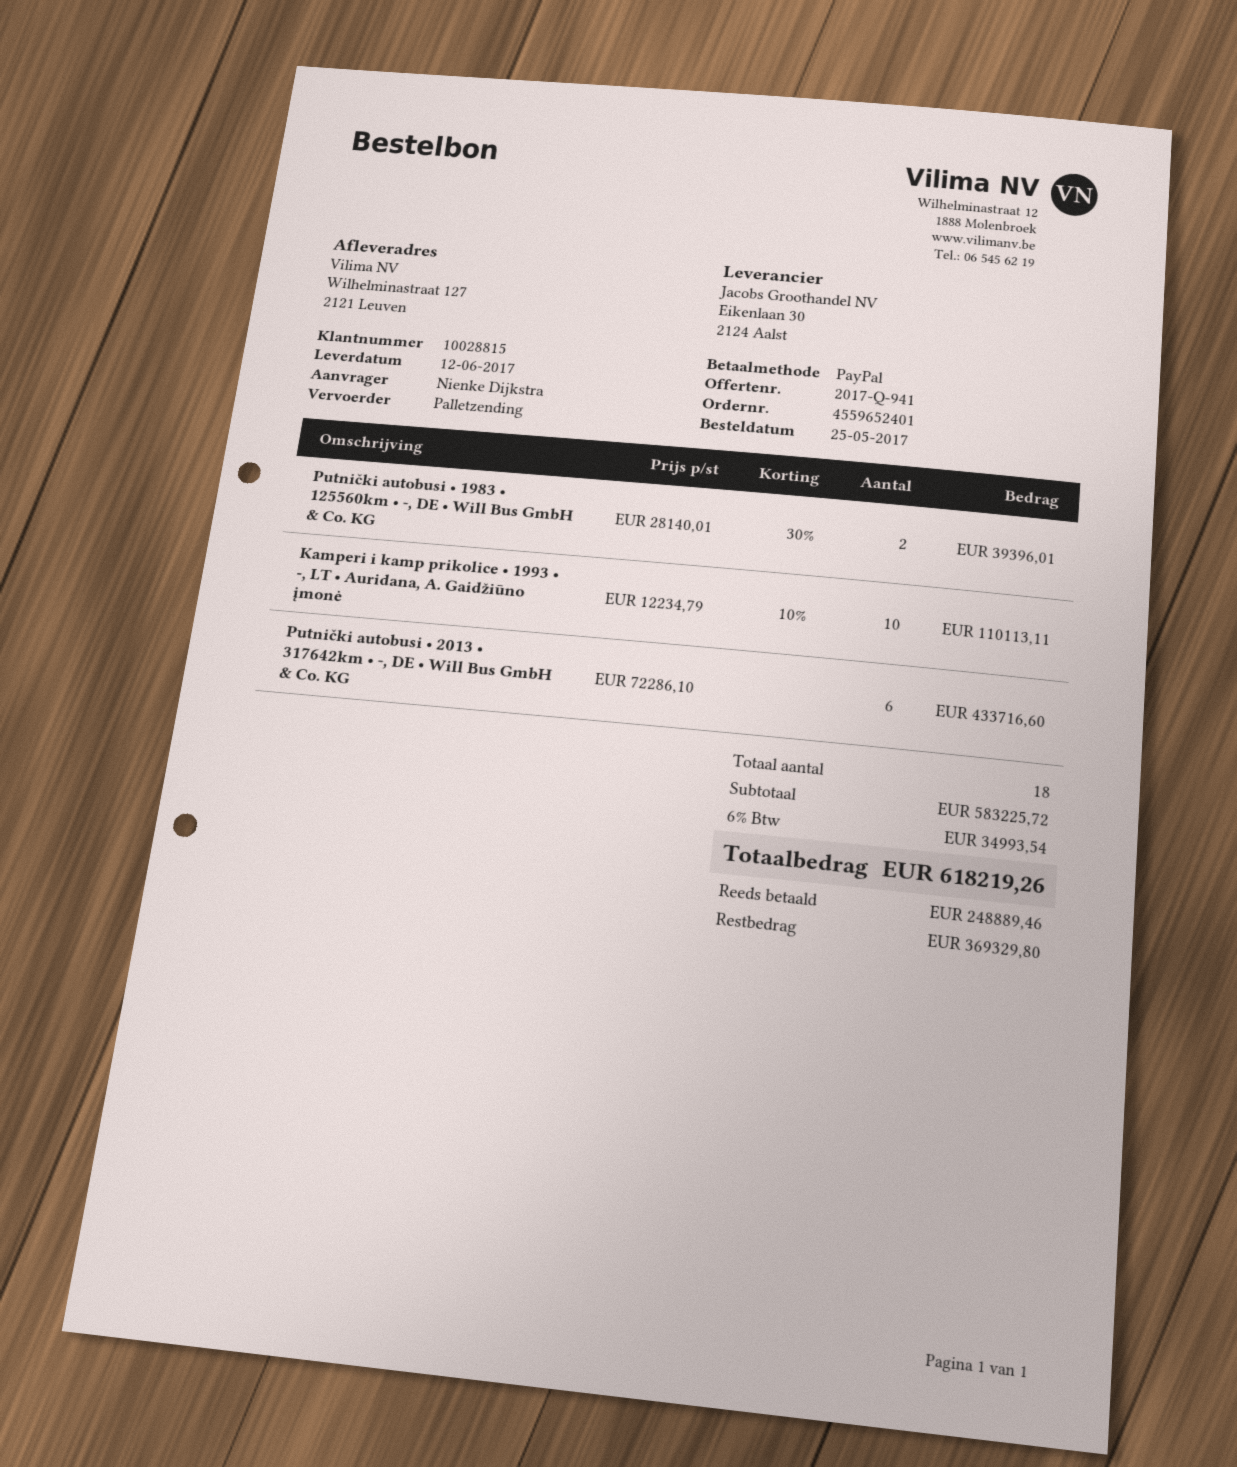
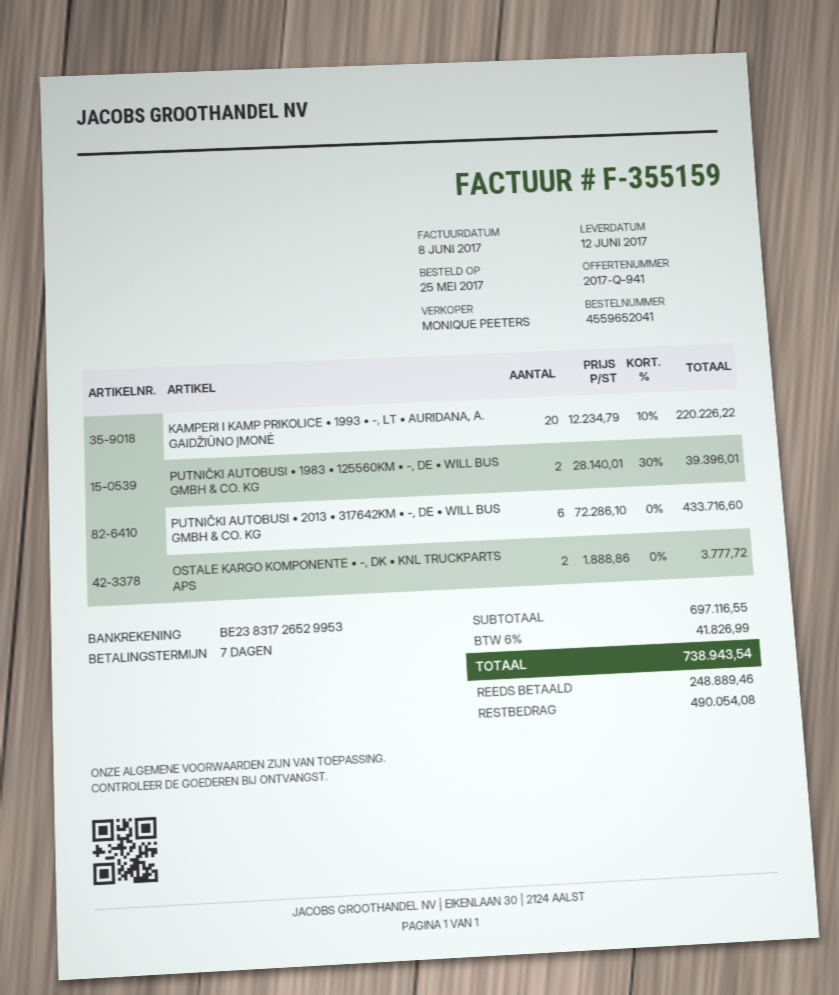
order number: 4559652401 -> 4559652041
Kamperi i kamp prikolice • 1993 • -, LT • Auridana, A. Gaidžiūno įmonė: 10 x 12234.79 - 10% = 110113.11 -> 20 x 12234.79 - 10% = 220226.22
OSTALE KARGO KOMPONENTE • -, DK • KNL TRUCKPARTS APS: none -> 2 x 1888.86 = 3777.72
subtotal: 583225.72 -> 697116.55
tax: 6% = 34993.54 -> 6% = 41826.99
total: 618219.26 -> 738943.54
balance: 369329.80 -> 490054.08

